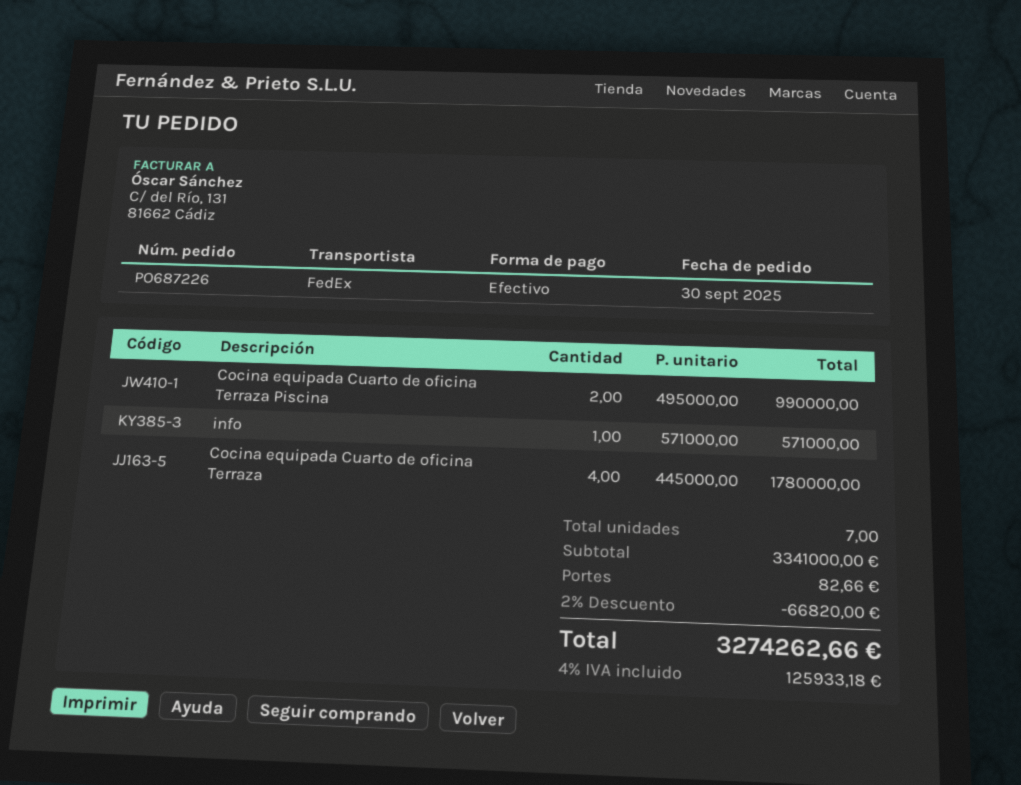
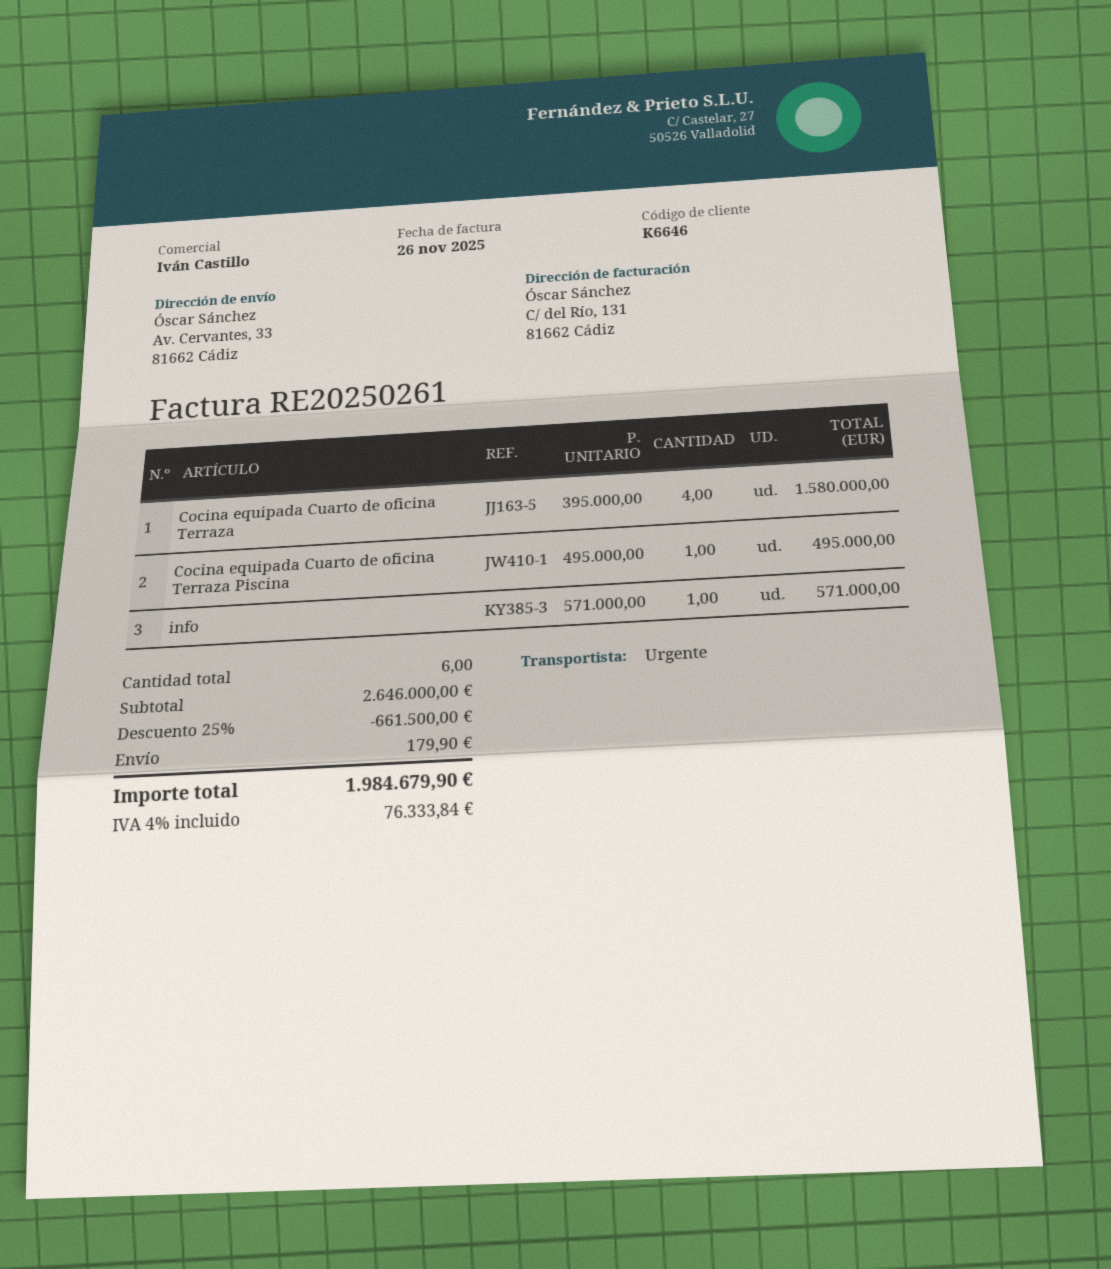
shipping method: FedEx -> express
Cocina equipada Cuarto de oficina Terraza Piscina: 2 x 495000.00 = 990000.00 -> 1 x 495000.00 = 495000.00
Cocina equipada Cuarto de oficina Terraza: 4 x 445000.00 = 1780000.00 -> 4 x 395000.00 = 1580000.00
total quantity: 7 -> 6
subtotal: 3341000.00 -> 2646000.00
discount: 2% = 66820.00 -> 25% = 661500.00
shipping: 82.66 -> 179.90
tax: 4% = 125933.18 -> 4% = 76333.84
total: 3274262.66 -> 1984679.90

